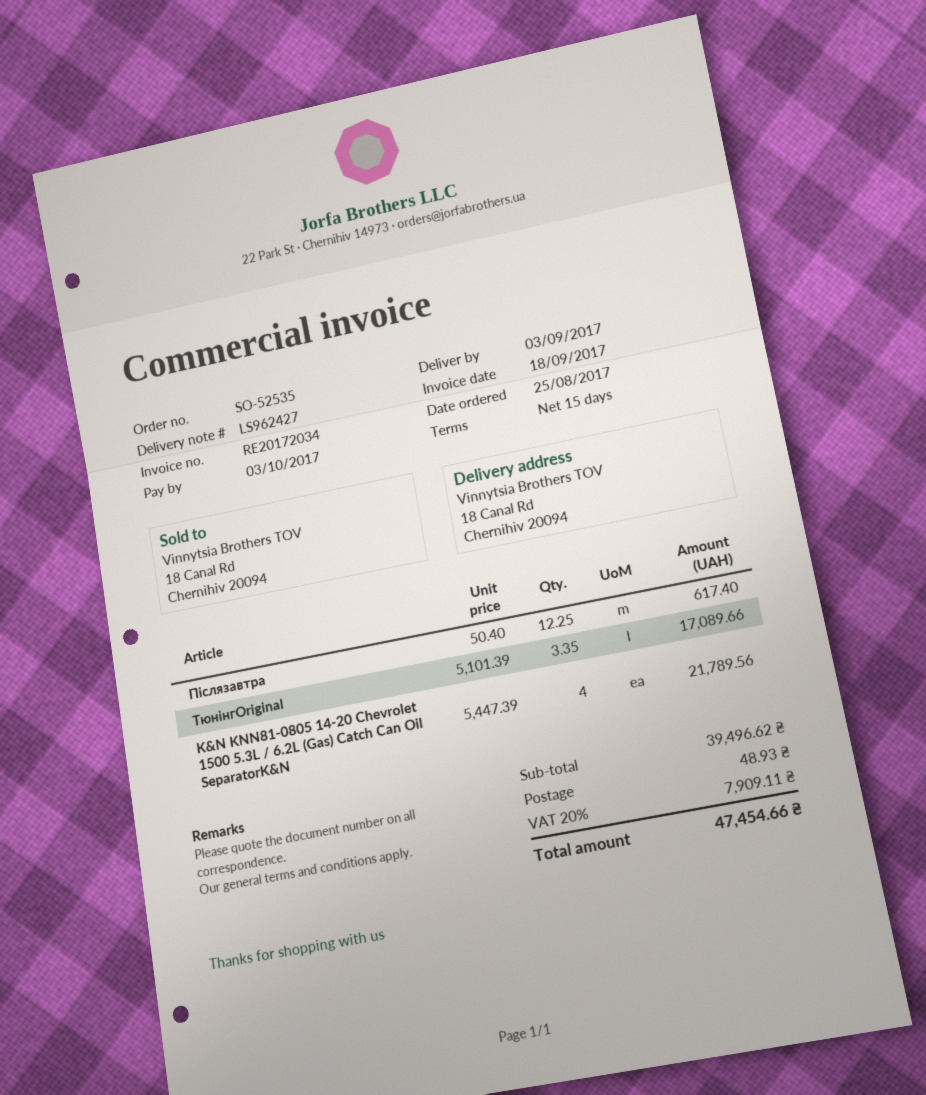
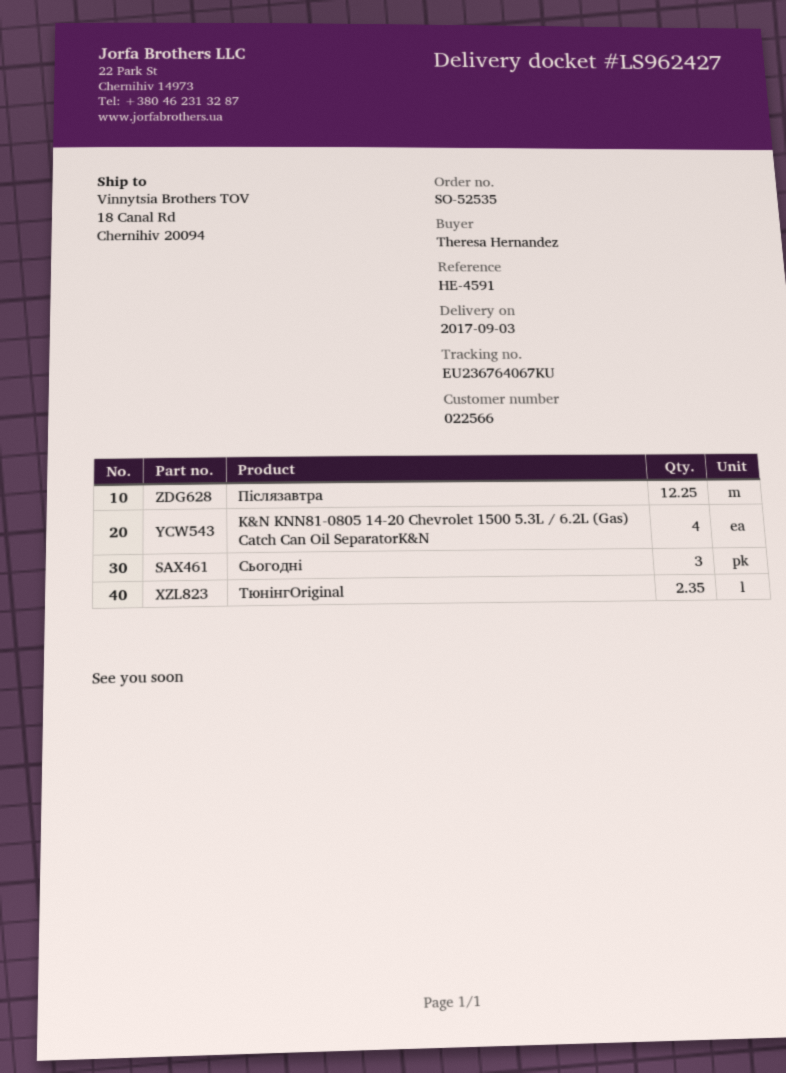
ТюнінгOriginal: 3.35 -> 2.35
Сьогодні: none -> 3

